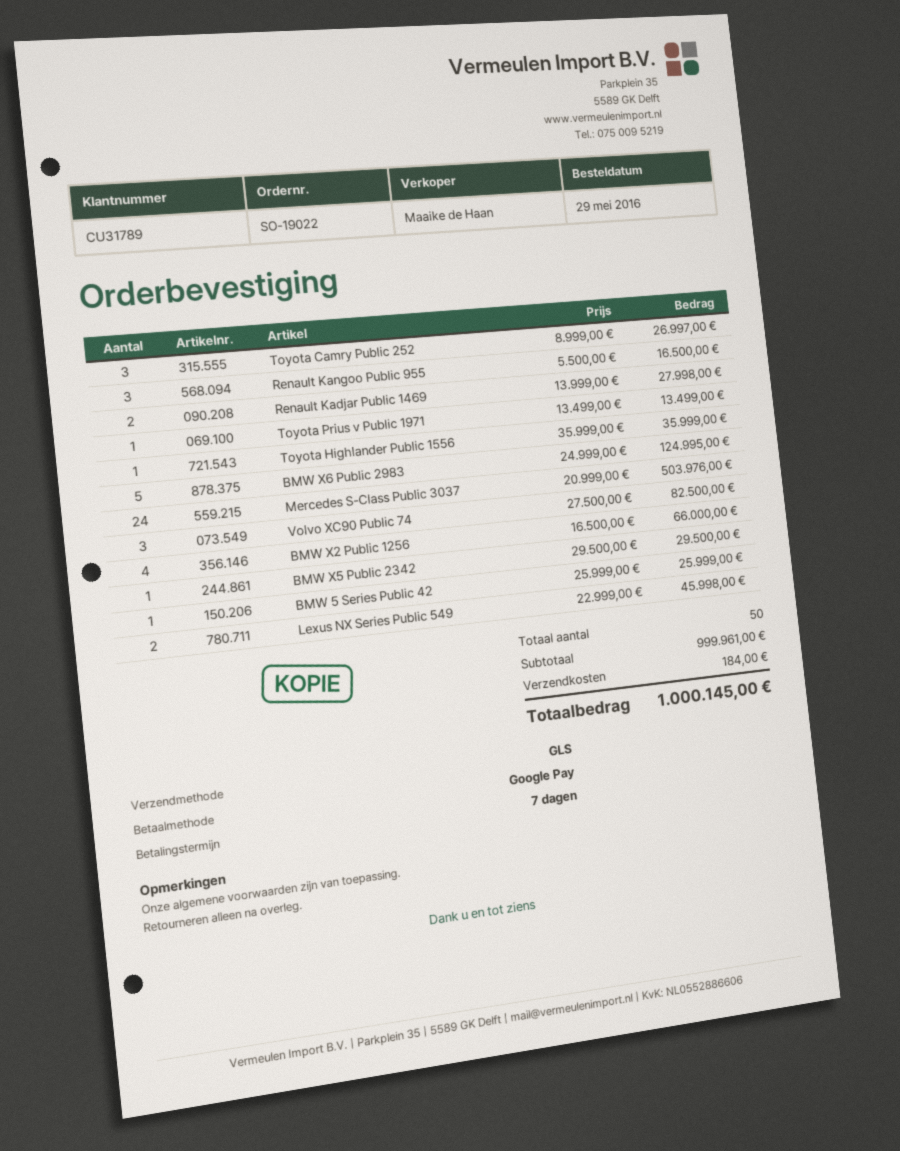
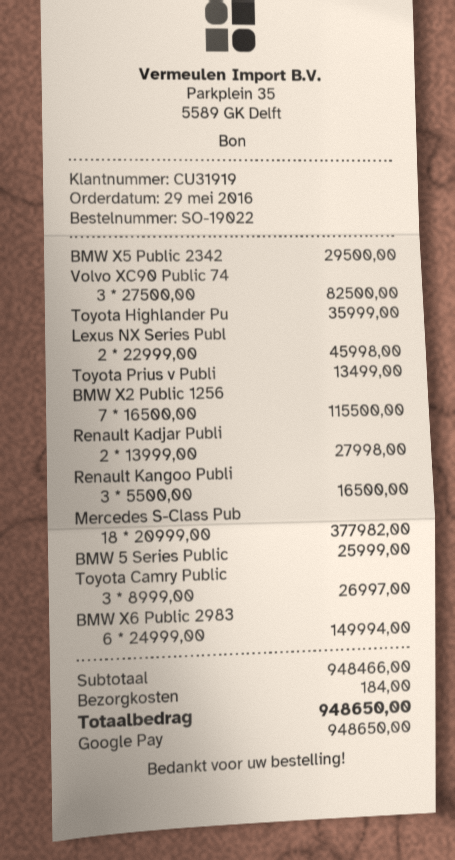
customer number: CU31789 -> CU31919
BMW X6 Public 2983: 5 x 24999.00 = 124995.00 -> 6 x 24999.00 = 149994.00
Mercedes S-Class Public 3037: 24 x 20999.00 = 503976.00 -> 18 x 20999.00 = 377982.00
BMW X2 Public 1256: 4 x 16500.00 = 66000.00 -> 7 x 16500.00 = 115500.00
subtotal: 999961.00 -> 948466.00
total: 1000145.00 -> 948650.00

